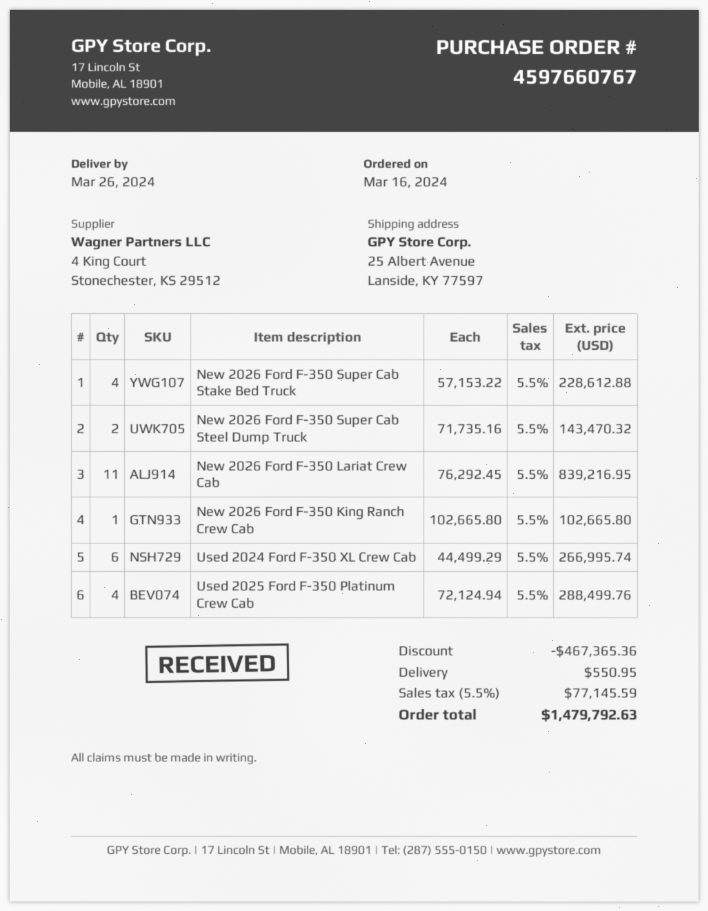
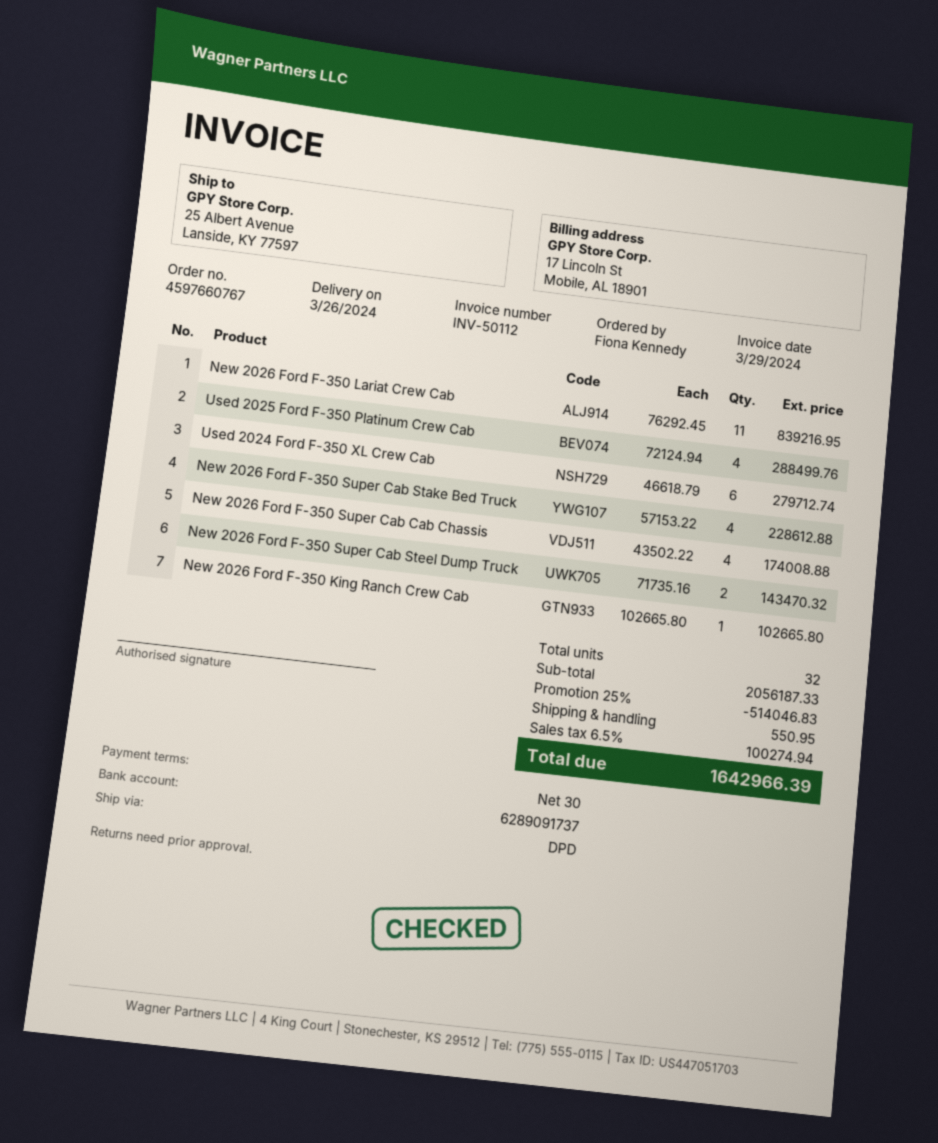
Used 2024 Ford F-350 XL Crew Cab: 6 x 44499.29 = 266995.74 -> 6 x 46618.79 = 279712.74
New 2026 Ford F-350 Super Cab Cab Chassis: none -> 4 x 43502.22 = 174008.88
discount: 467365.36 -> 514046.83
tax: 5.5% = 77145.59 -> 6.5% = 100274.94
total: 1479792.63 -> 1642966.39

